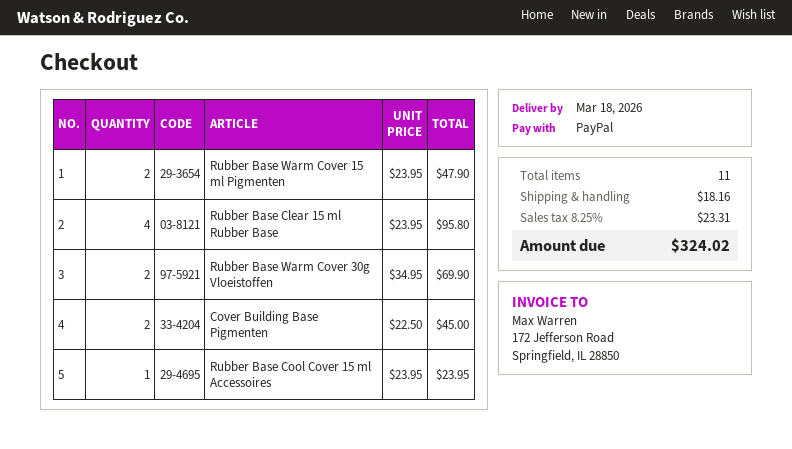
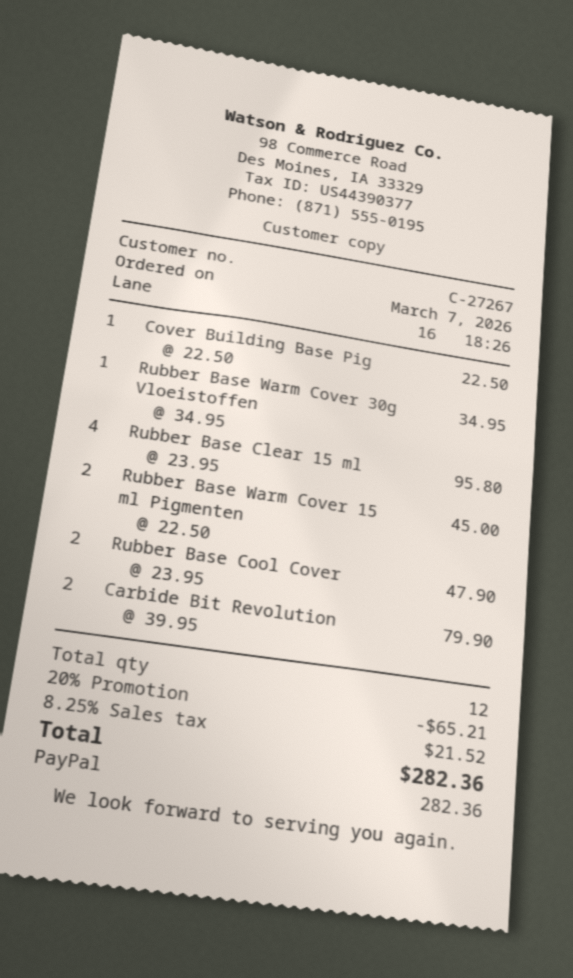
Rubber Base Warm Cover 15 ml Pigmenten: 2 x 23.95 = 47.90 -> 2 x 22.50 = 45.00
Rubber Base Warm Cover 30g Vloeistoffen: 2 x 34.95 = 69.90 -> 1 x 34.95 = 34.95
Cover Building Base Pigmenten: 2 x 22.50 = 45.00 -> 1 x 22.50 = 22.50
Rubber Base Cool Cover 15 ml Accessoires: 1 x 23.95 = 23.95 -> 2 x 23.95 = 47.90
Carbide Bit Revolution: none -> 2 x 39.95 = 79.90
total quantity: 11 -> 12
discount: none -> 20% = 65.21
shipping: 18.16 -> none
tax: 8.25% = 23.31 -> 8.25% = 21.52
total: 324.02 -> 282.36

